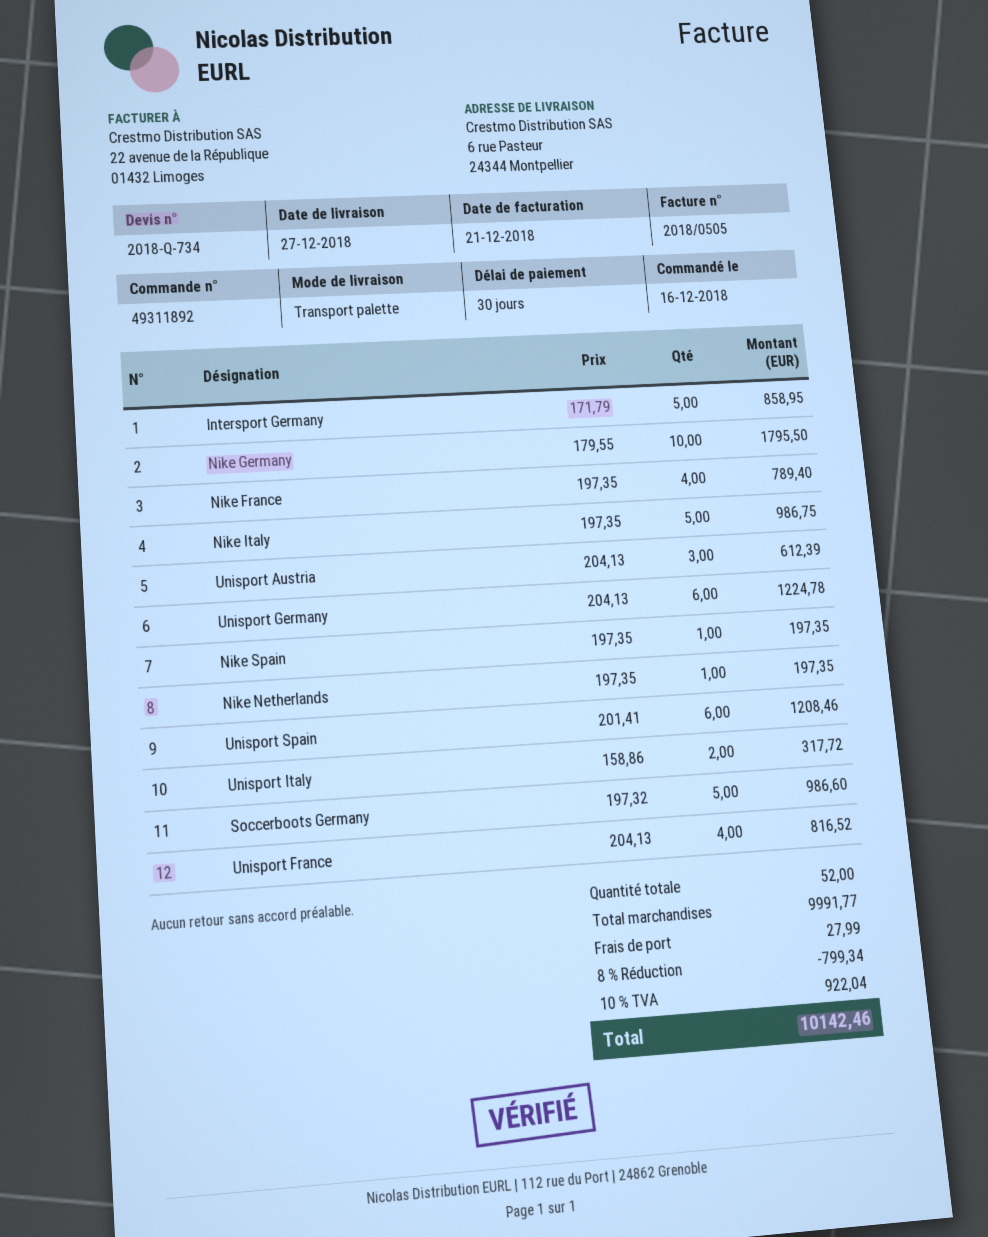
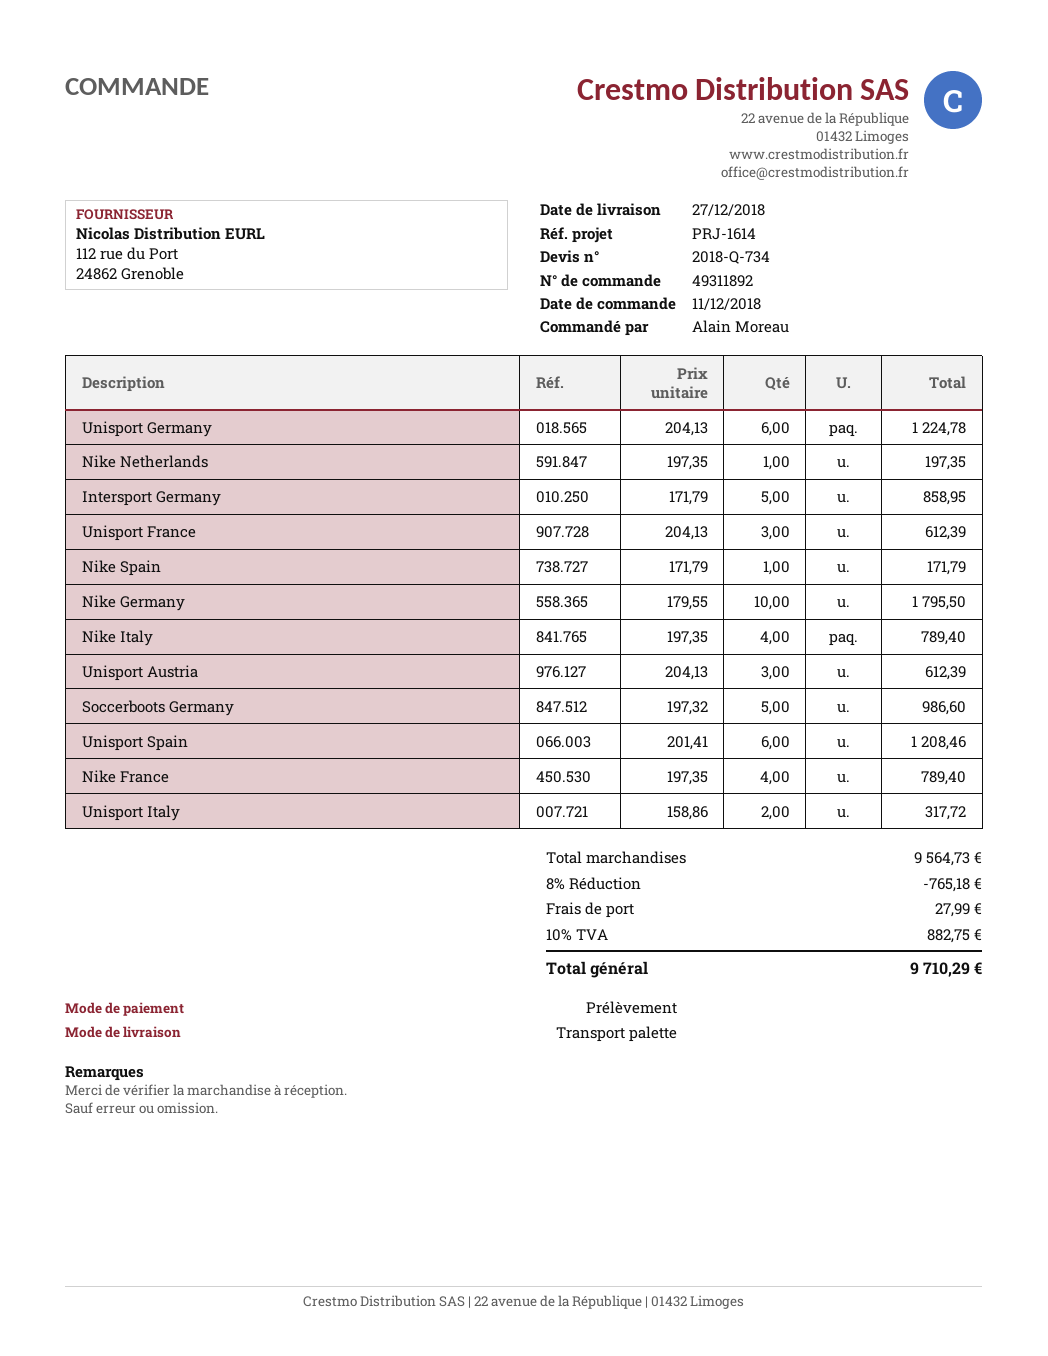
order date: 2018-12-16 -> 2018-12-11
Nike Italy: 5 x 197.35 = 986.75 -> 4 x 197.35 = 789.40
Nike Spain: 1 x 197.35 = 197.35 -> 1 x 171.79 = 171.79
Unisport France: 4 x 204.13 = 816.52 -> 3 x 204.13 = 612.39
subtotal: 9991.77 -> 9564.73
discount: 8% = 799.34 -> 8% = 765.18
tax: 10% = 922.04 -> 10% = 882.75
total: 10142.46 -> 9710.29

